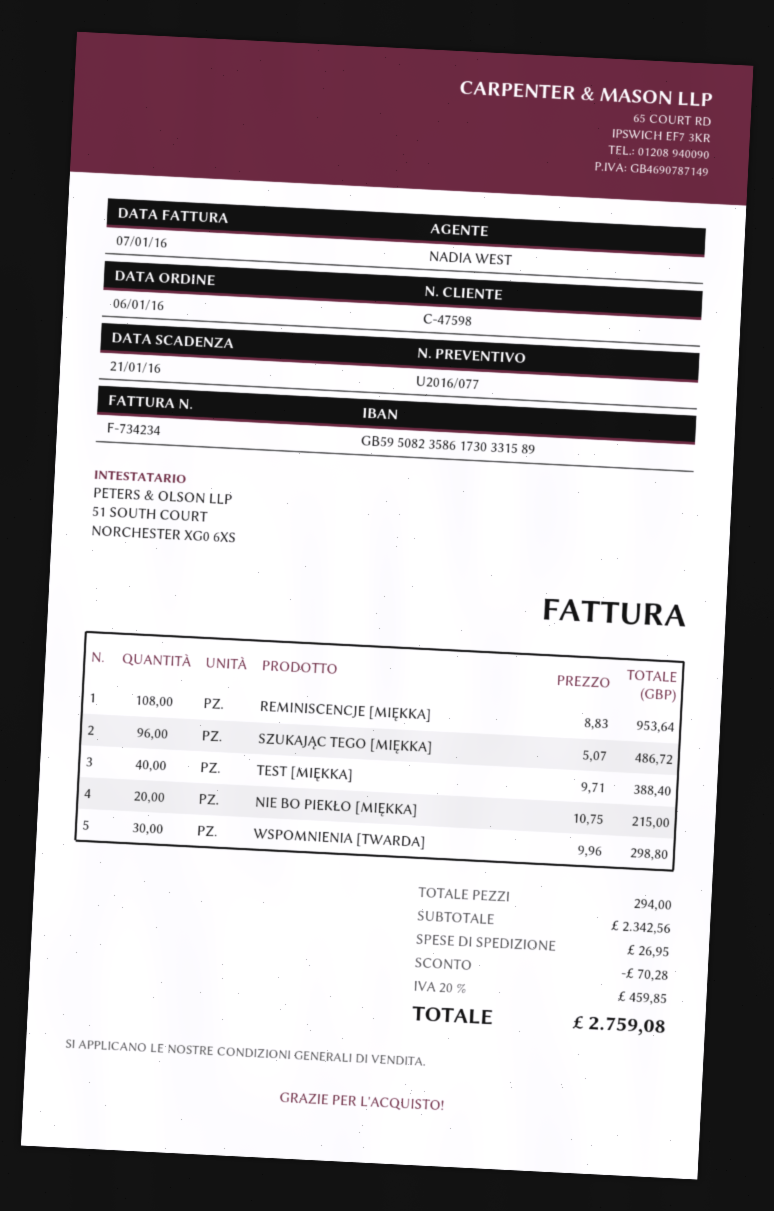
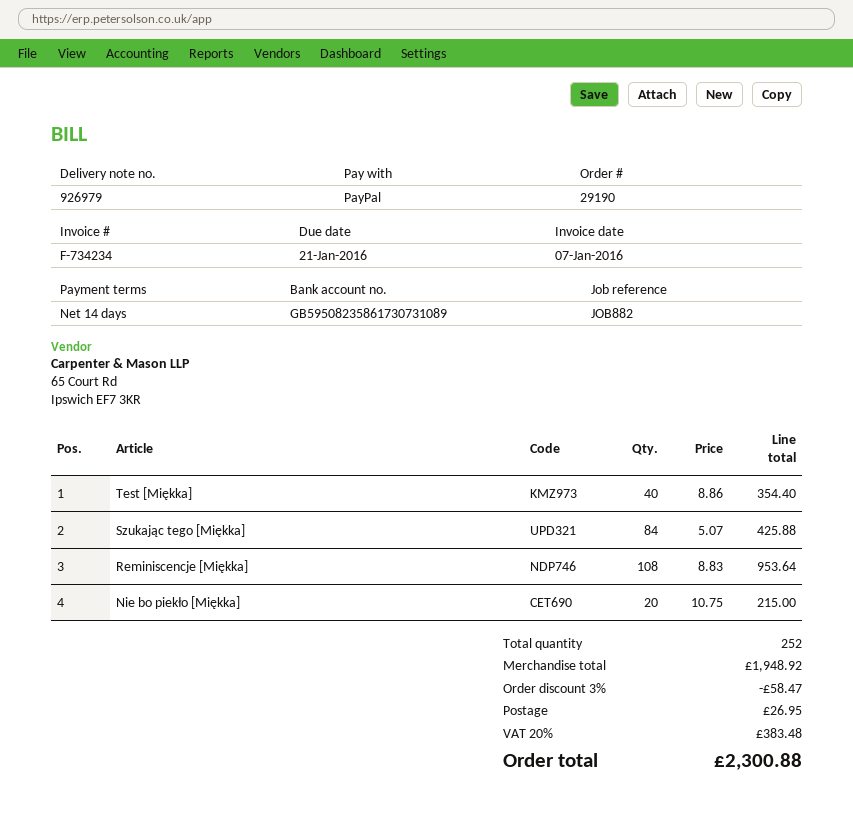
bank account: GB59508235861730331589 -> GB59508235861730731089
SZUKAJĄC TEGO [MIĘKKA]: 96 x 5.07 = 486.72 -> 84 x 5.07 = 425.88
TEST [MIĘKKA]: 40 x 9.71 = 388.40 -> 40 x 8.86 = 354.40
WSPOMNIENIA [TWARDA]: 30 x 9.96 = 298.80 -> none
total quantity: 294 -> 252
subtotal: 2342.56 -> 1948.92
discount: 70.28 -> 58.47
tax: 20% = 459.85 -> 20% = 383.48
total: 2759.08 -> 2300.88

